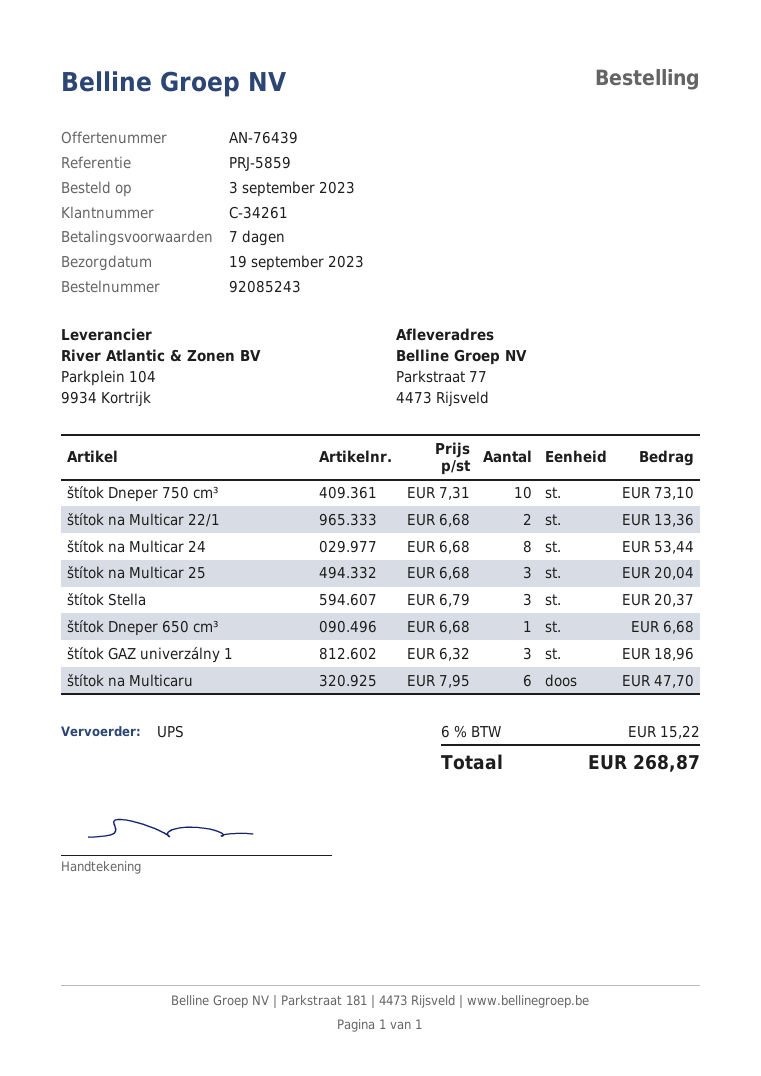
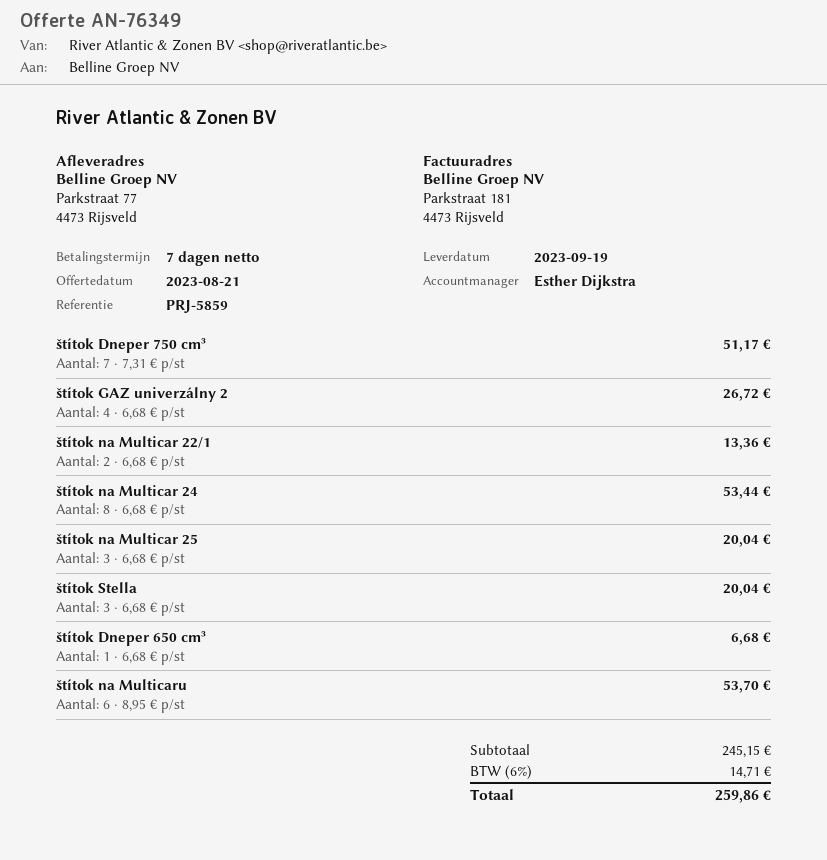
quote number: AN-76439 -> AN-76349
štítok Dneper 750 cm³: 10 x 7.31 = 73.10 -> 7 x 7.31 = 51.17
štítok Stella: 3 x 6.79 = 20.37 -> 3 x 6.68 = 20.04
štítok GAZ univerzálny 1: 3 x 6.32 = 18.96 -> none
štítok na Multicaru: 6 x 7.95 = 47.70 -> 6 x 8.95 = 53.70
štítok GAZ univerzálny 2: none -> 4 x 6.68 = 26.72
tax: 6% = 15.22 -> 6% = 14.71
total: 268.87 -> 259.86

